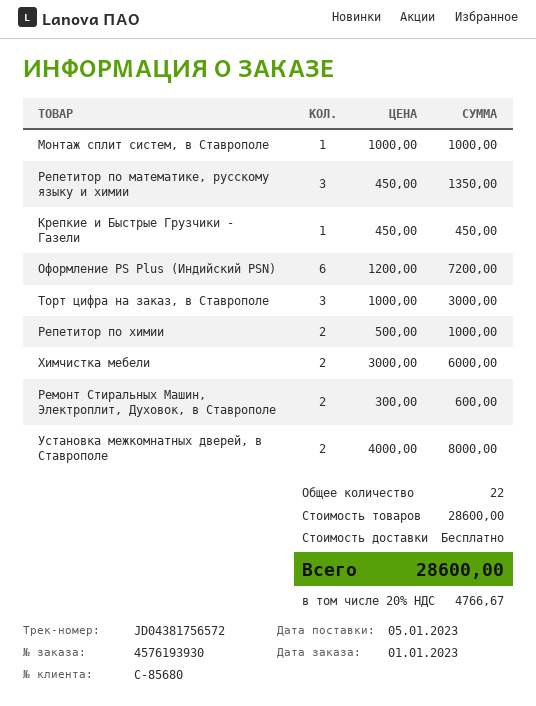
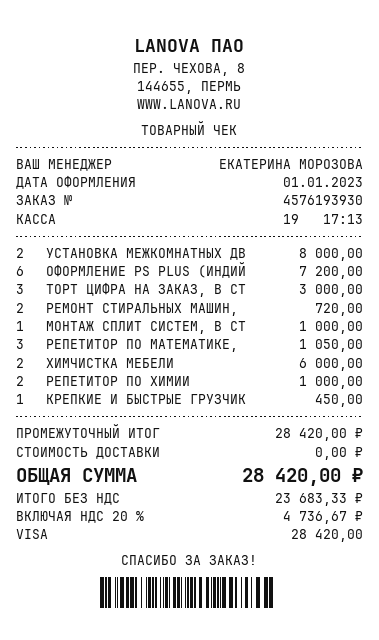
Репетитор по математике, русскому языку и химии: 3 for 1350.00 -> 3 for 1050.00
Ремонт Стиральных Машин, Электроплит, Духовок, в Ставрополе: 2 for 600.00 -> 2 for 720.00
subtotal: 28600.00 -> 28420.00
tax: 20% = 4766.67 -> 20% = 4736.67
total: 28600.00 -> 28420.00

